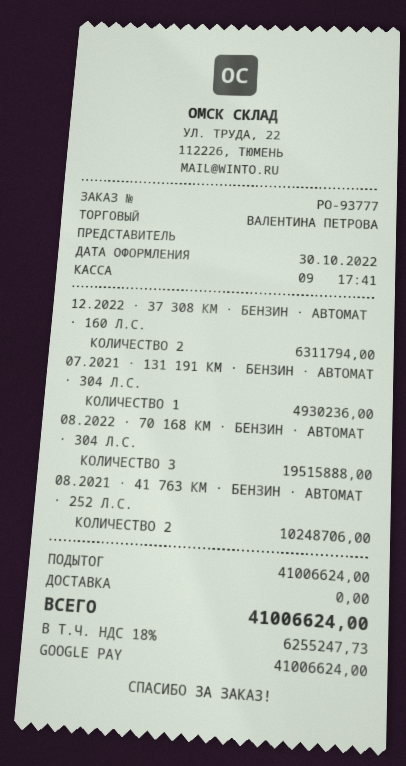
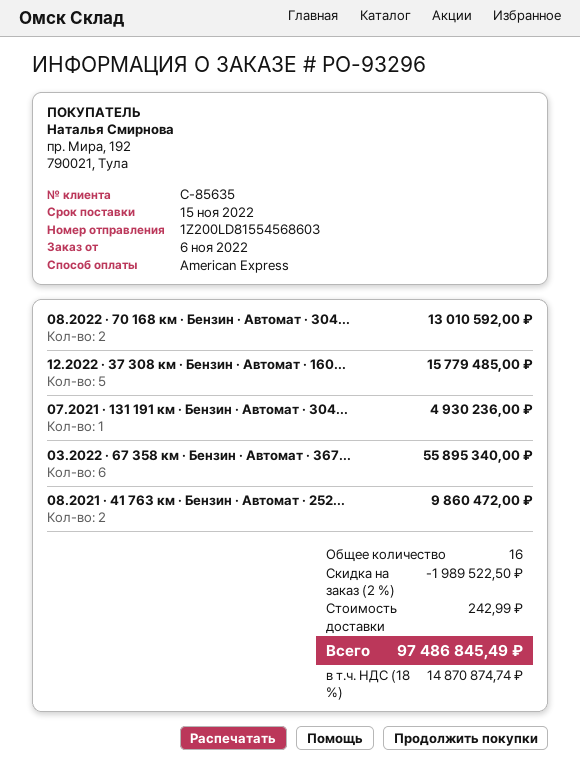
order number: PO-93777 -> PO-93296
order date: 2022-10-30 -> 2022-11-06
payment method: Google Pay -> American Express
12.2022 · 37 308 КМ · БЕНЗИН · АВТОМАТ · 160 Л.С.: 2 for 6311794.00 -> 5 for 15779485.00
08.2022 · 70 168 КМ · БЕНЗИН · АВТОМАТ · 304 Л.С.: 3 for 19515888.00 -> 2 for 13010592.00
08.2021 · 41 763 КМ · БЕНЗИН · АВТОМАТ · 252 Л.С.: 2 for 10248706.00 -> 2 for 9860472.00
03.2022 · 67 358 км · Бензин · Автомат · 367...: none -> 6 for 55895340.00
discount: none -> 2% = 1989522.50
shipping: 0.00 -> 242.99
tax: 18% = 6255247.73 -> 18% = 14870874.74
total: 41006624.00 -> 97486845.49

